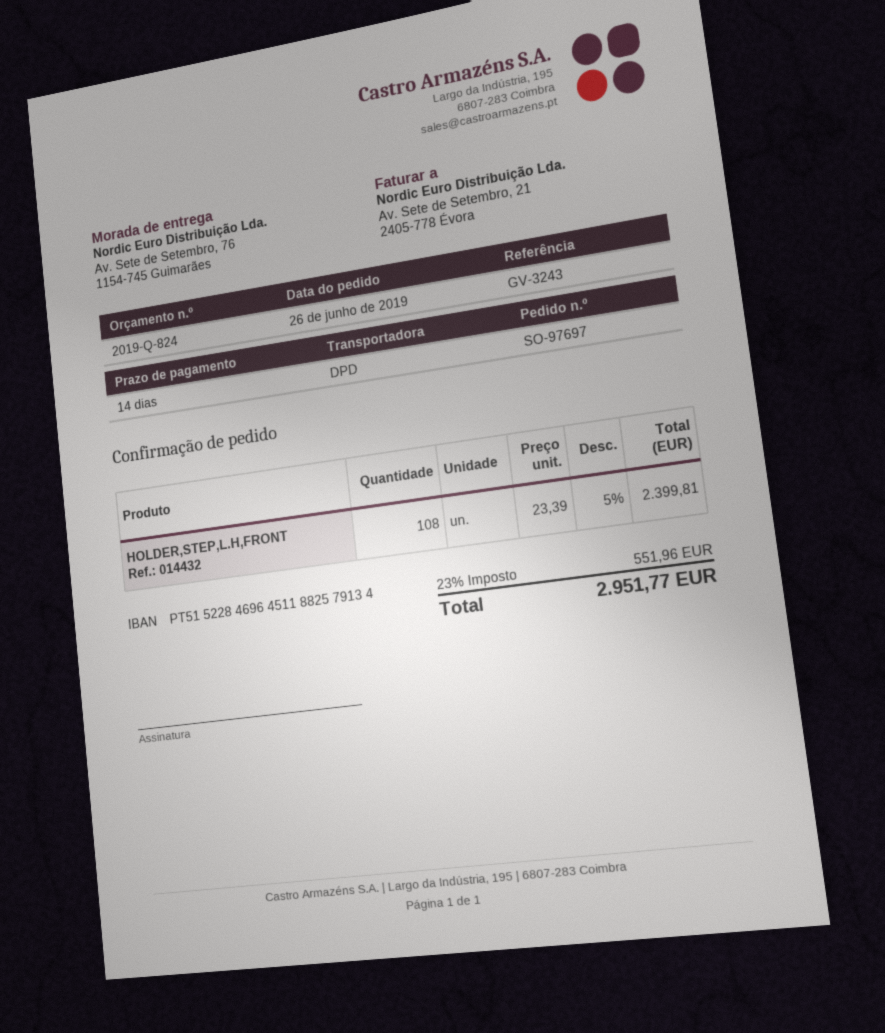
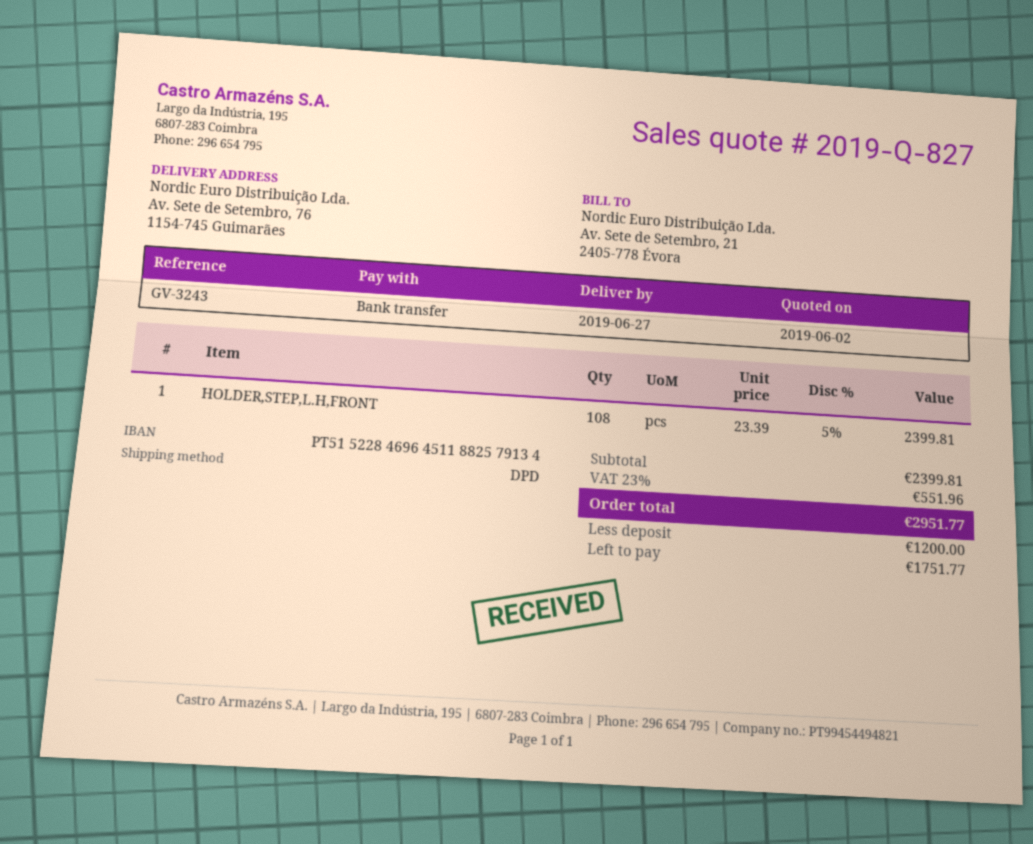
quote number: 2019-Q-824 -> 2019-Q-827

